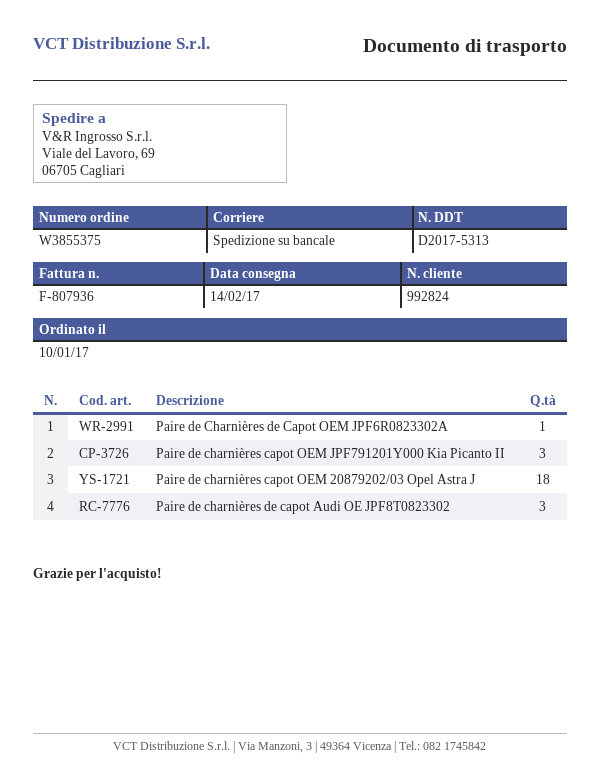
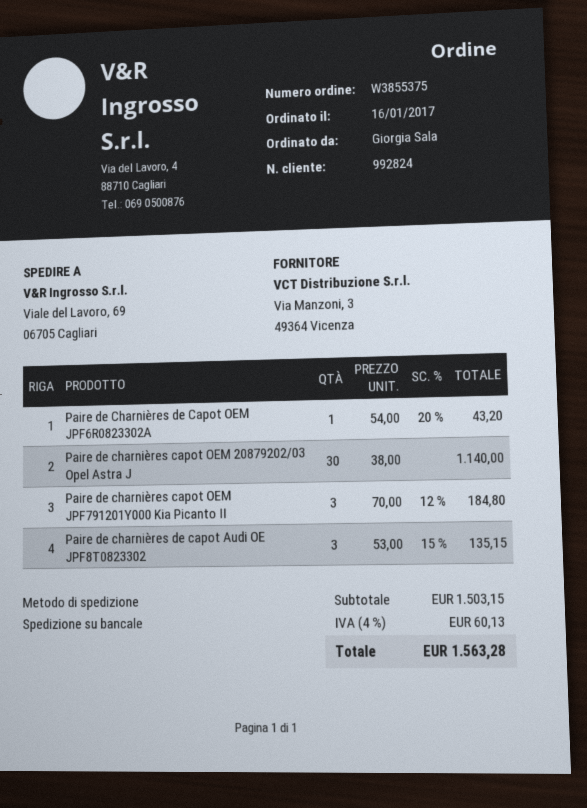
order date: 2017-01-10 -> 2017-01-16
Paire de charnières capot OEM 20879202/03 Opel Astra J: 18 -> 30

